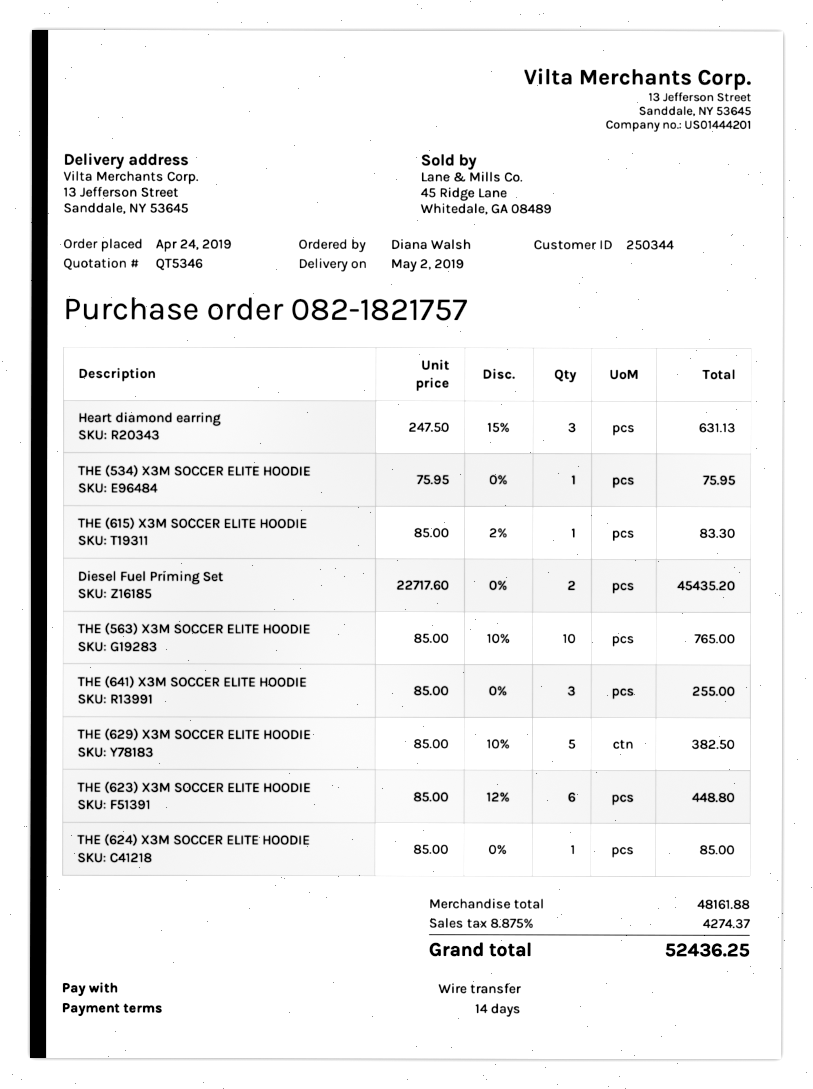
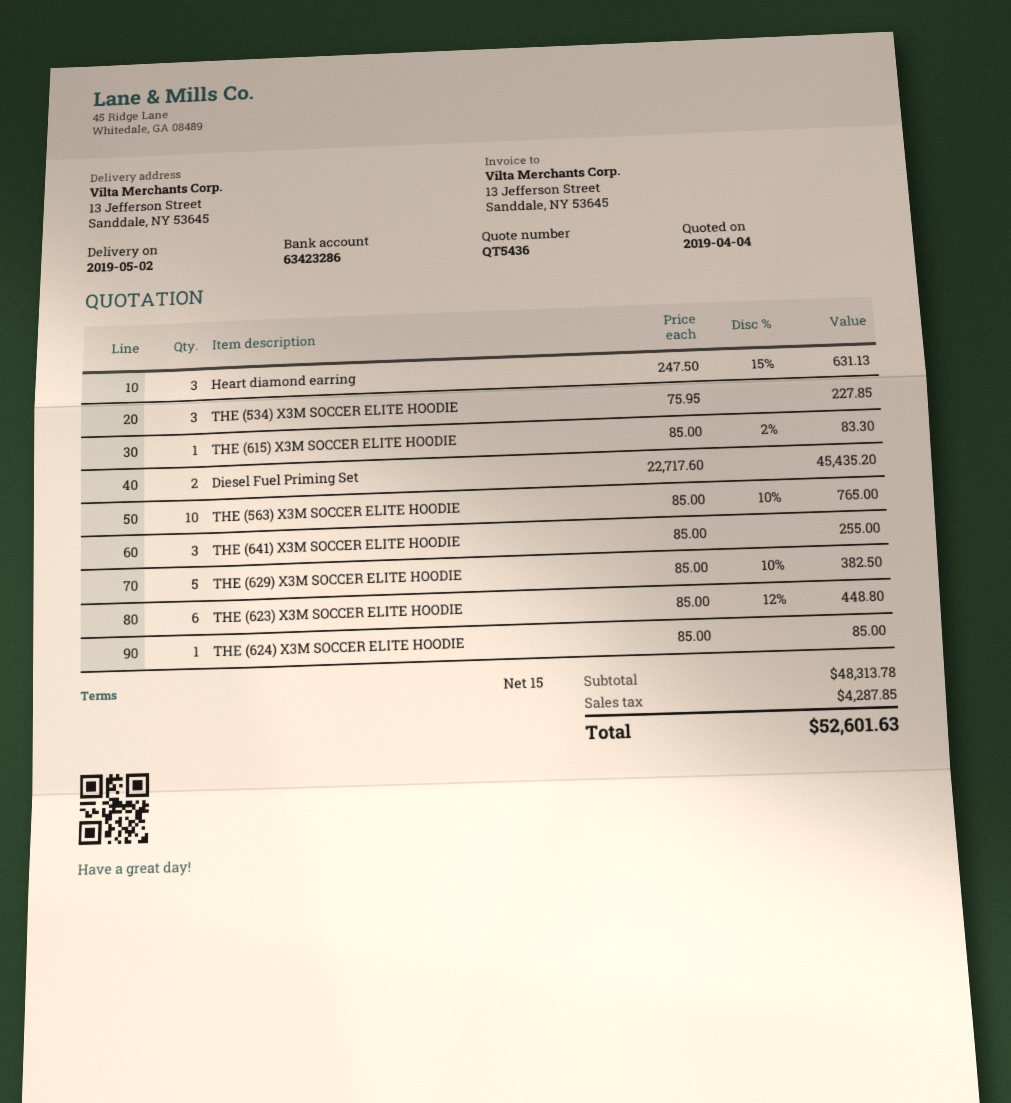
quote number: QT5346 -> QT5436
payment terms: 14 days -> 15 days
THE (534) X3M SOCCER ELITE HOODIE: 1 x 75.95 = 75.95 -> 3 x 75.95 = 227.85
subtotal: 48161.88 -> 48313.78
tax: 4274.37 -> 4287.85
total: 52436.25 -> 52601.63

